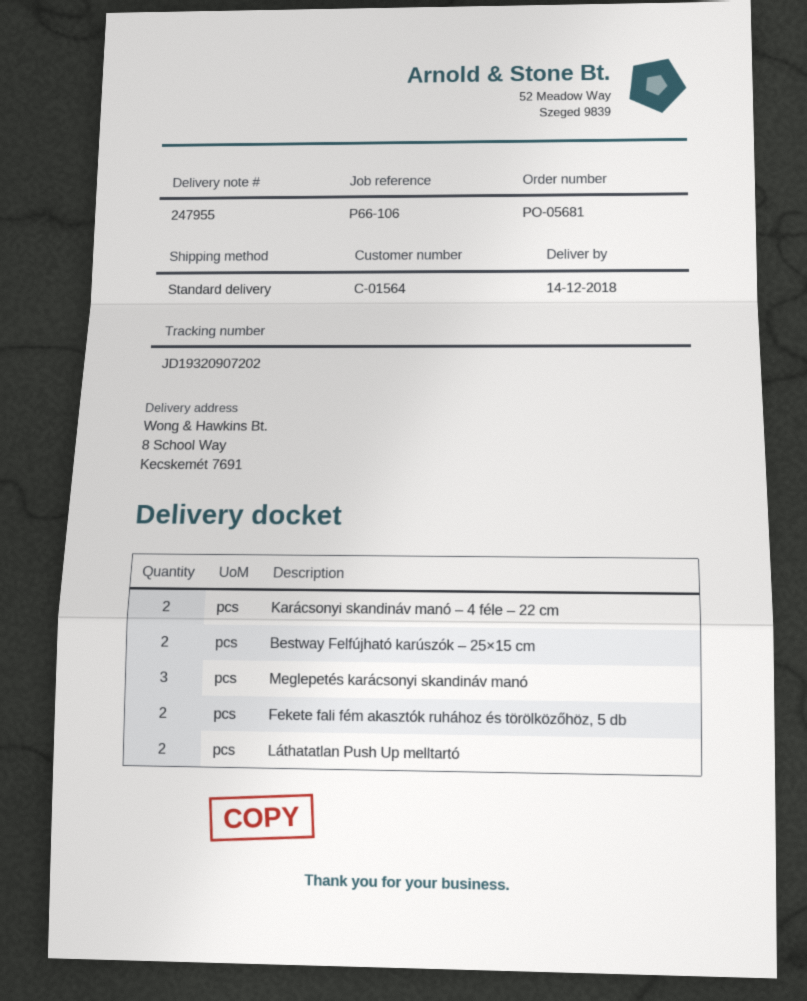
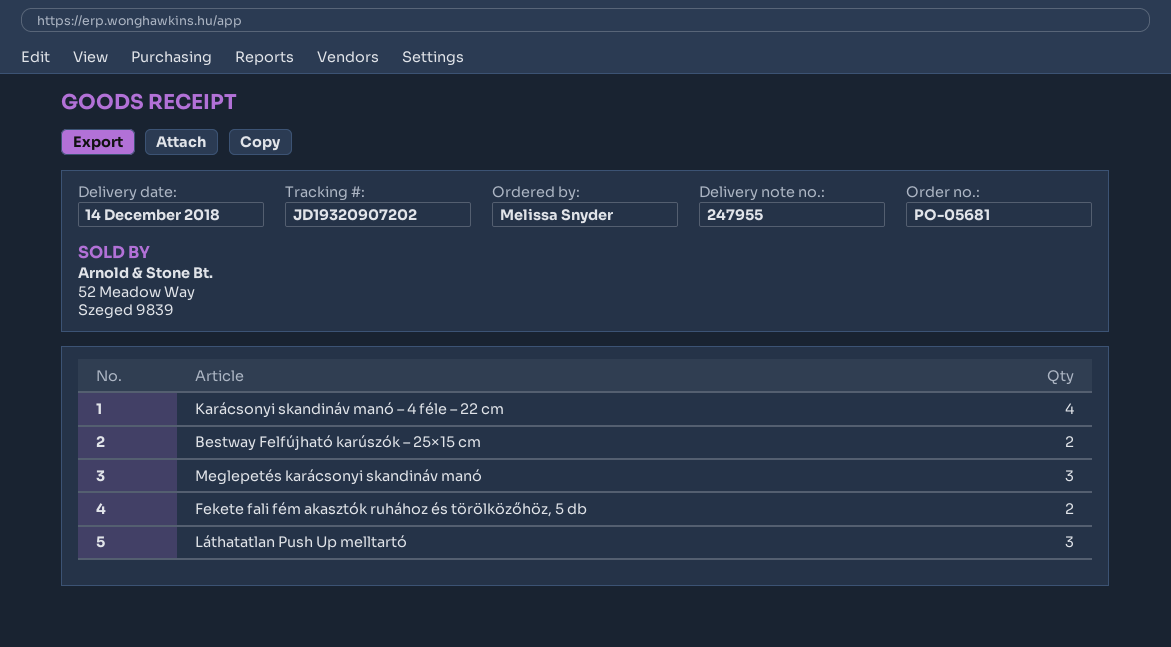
Karácsonyi skandináv manó – 4 féle – 22 cm: 2 -> 4
Láthatatlan Push Up melltartó: 2 -> 3

